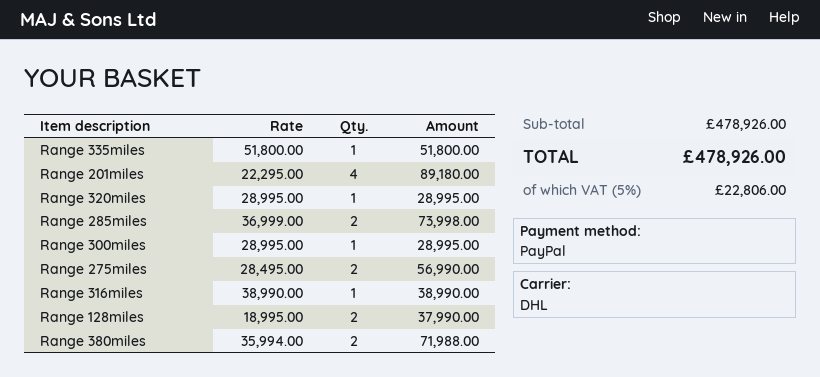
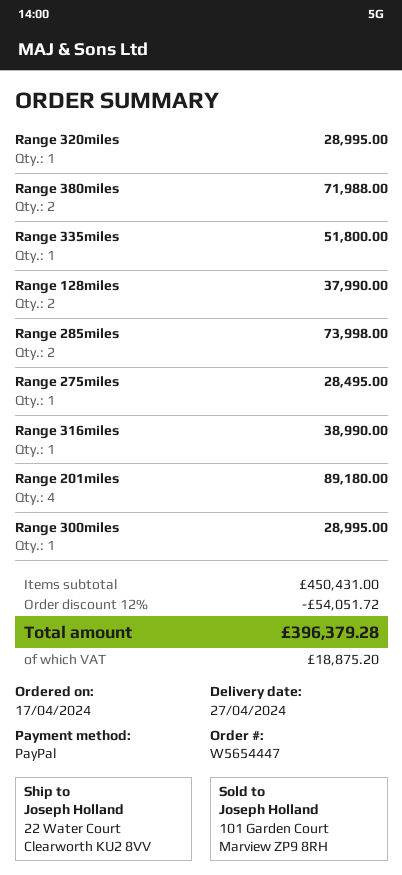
Range 275miles: 2 for 56990.00 -> 1 for 28495.00
subtotal: 478926.00 -> 450431.00
discount: none -> 12% = 54051.72
tax: 22806.00 -> 18875.20
total: 478926.00 -> 396379.28

